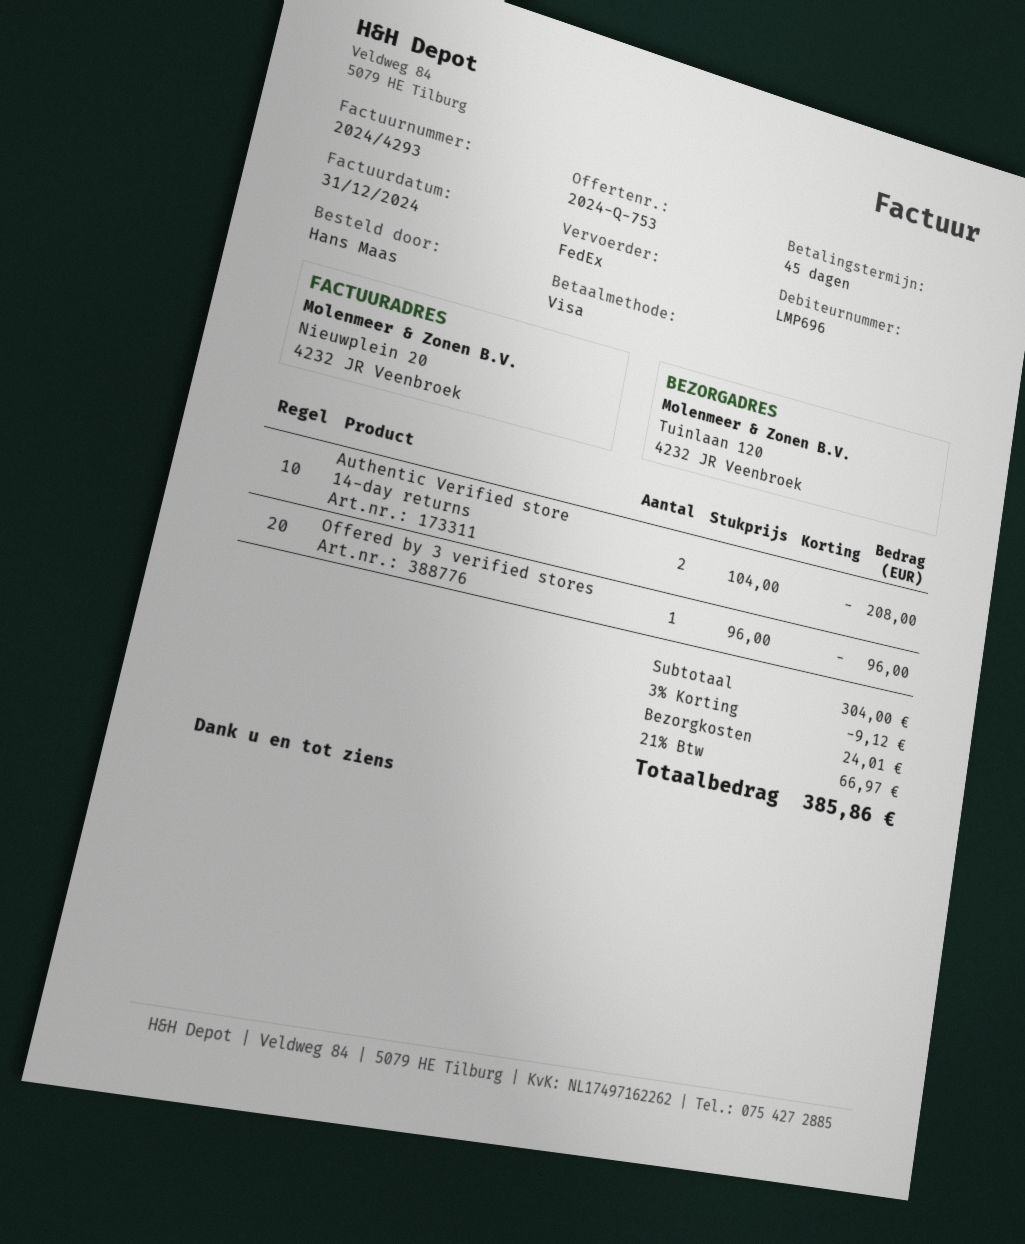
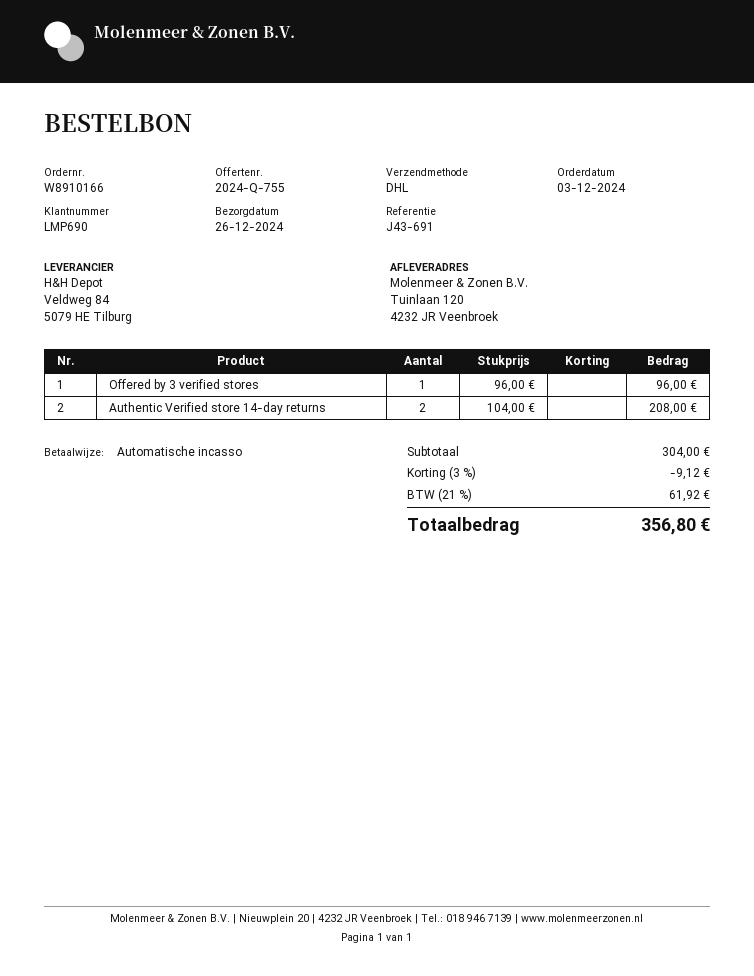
quote number: 2024-Q-753 -> 2024-Q-755
customer number: LMP696 -> LMP690
payment method: Visa -> direct debit
shipping method: FedEx -> DHL
shipping: 24.01 -> none
tax: 21% = 66.97 -> 21% = 61.92
total: 385.86 -> 356.80

